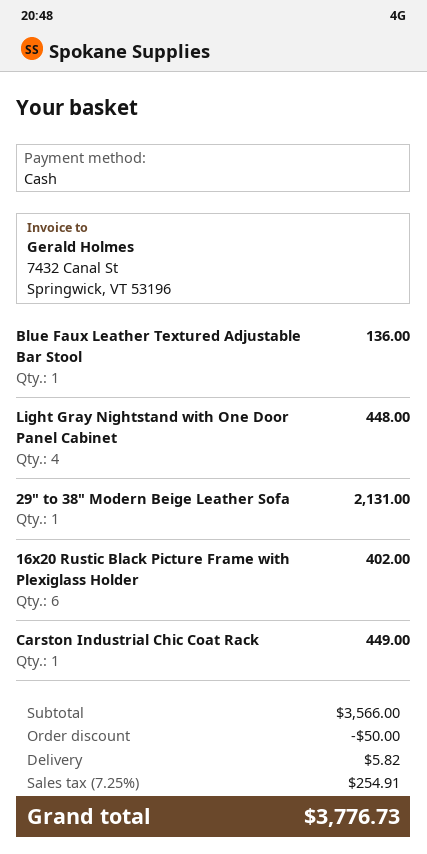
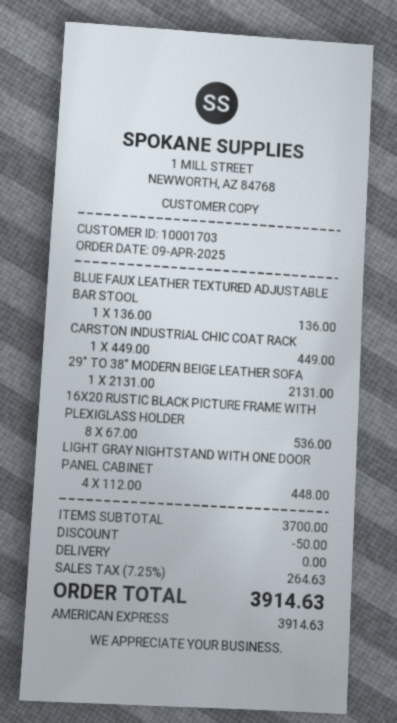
payment method: cash -> American Express
16x20 Rustic Black Picture Frame with Plexiglass Holder: 6 for 402.00 -> 8 for 536.00
subtotal: 3566.00 -> 3700.00
shipping: 5.82 -> 0.00
tax: 7.25% = 254.91 -> 7.25% = 264.63
total: 3776.73 -> 3914.63

